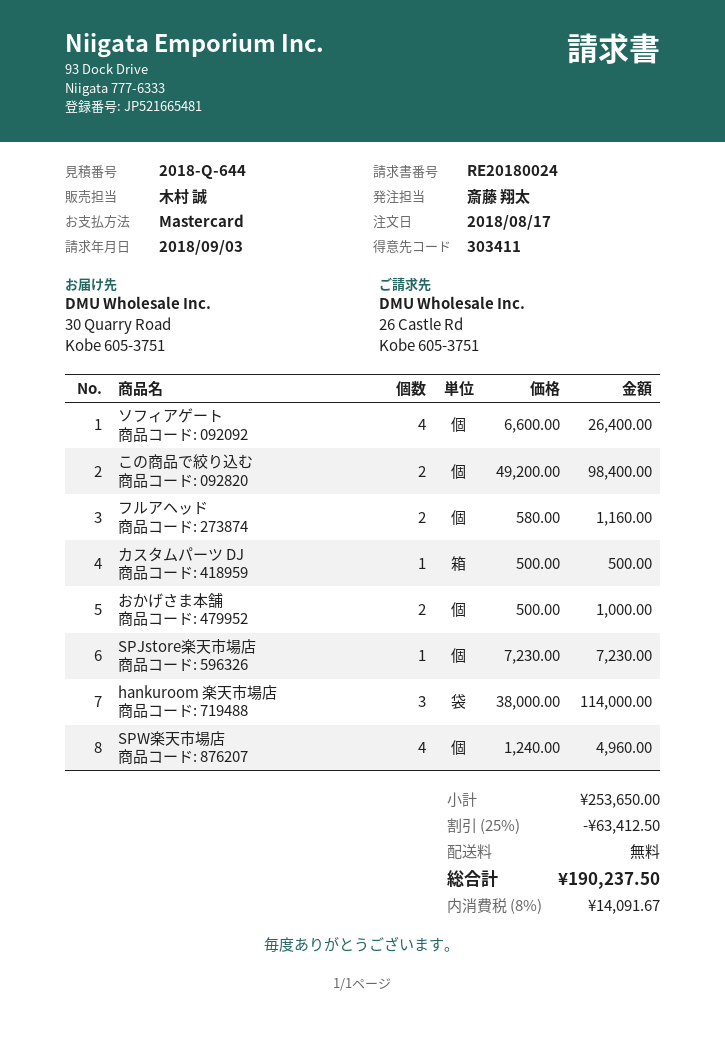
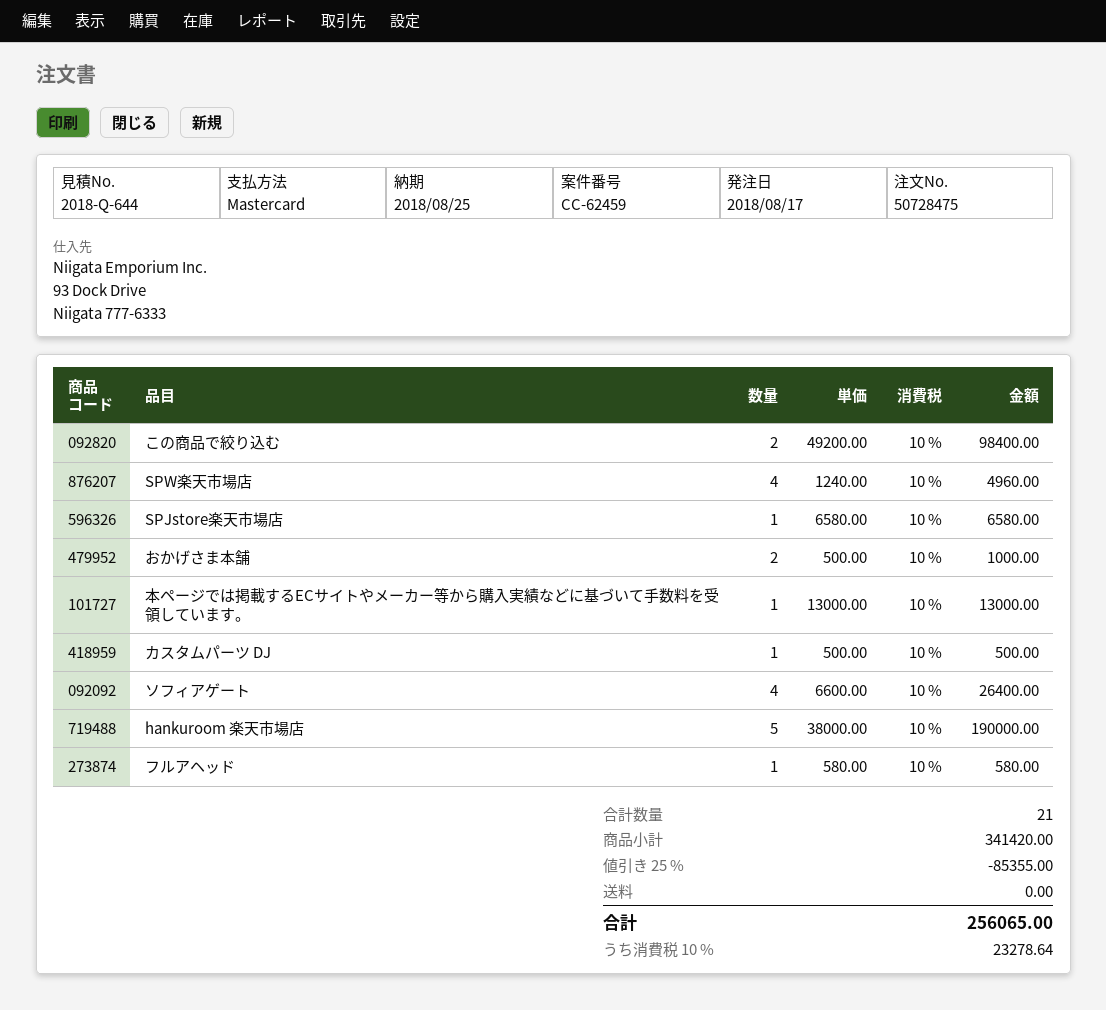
フルアヘッド: 2 x 580.00 = 1160.00 -> 1 x 580.00 = 580.00
SPJstore楽天市場店: 1 x 7230.00 = 7230.00 -> 1 x 6580.00 = 6580.00
hankuroom 楽天市場店: 3 x 38000.00 = 114000.00 -> 5 x 38000.00 = 190000.00
本ページでは掲載するECサイトやメーカー等から購入実績などに基づいて手数料を受領しています。: none -> 1 x 13000.00 = 13000.00
subtotal: 253650.00 -> 341420.00
discount: 25% = 63412.50 -> 25% = 85355.00
tax: 8% = 14091.67 -> 10% = 23278.64
total: 190237.50 -> 256065.00

